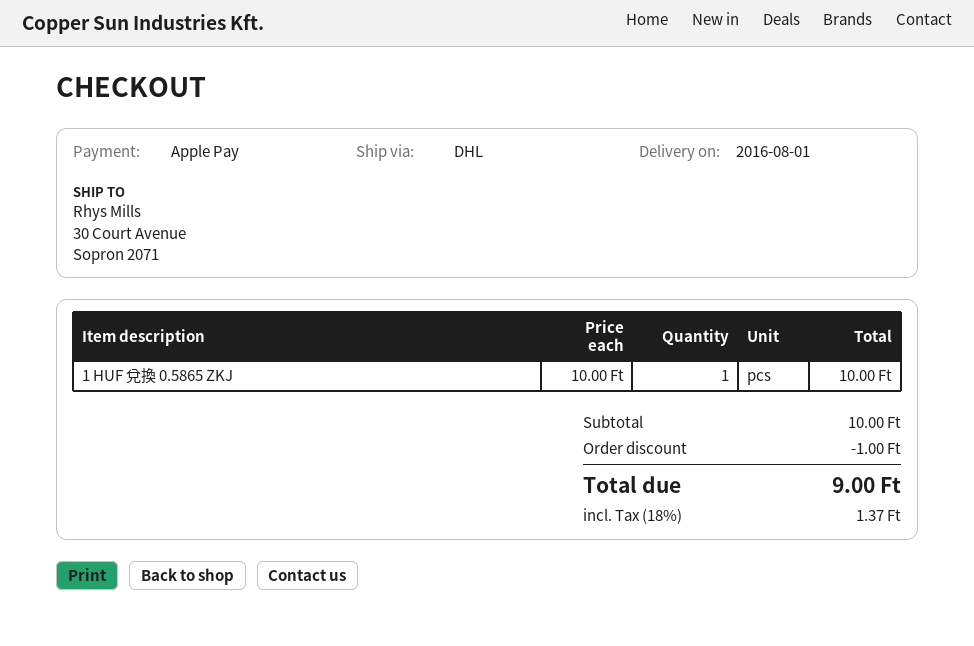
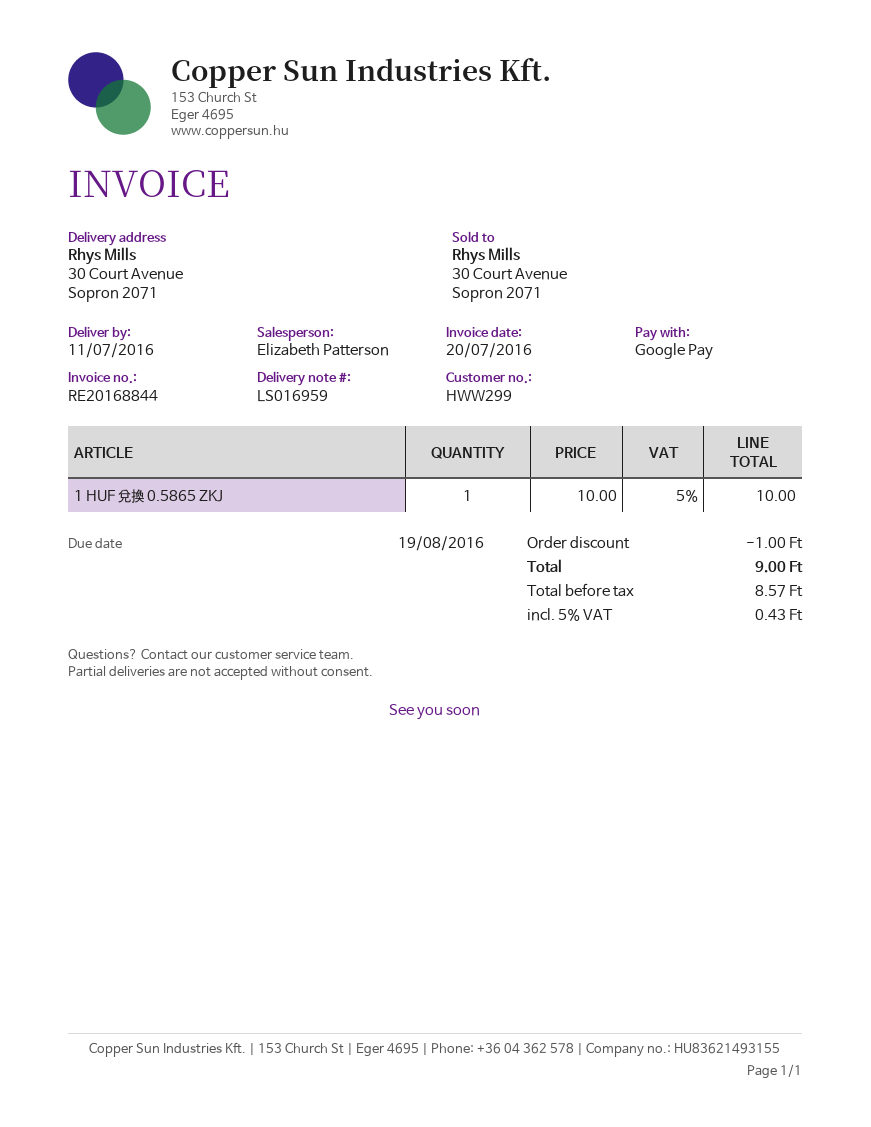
delivery date: 2016-08-01 -> 2016-07-11
payment method: Apple Pay -> Google Pay
tax: 18% = 1.37 -> 5% = 0.43

